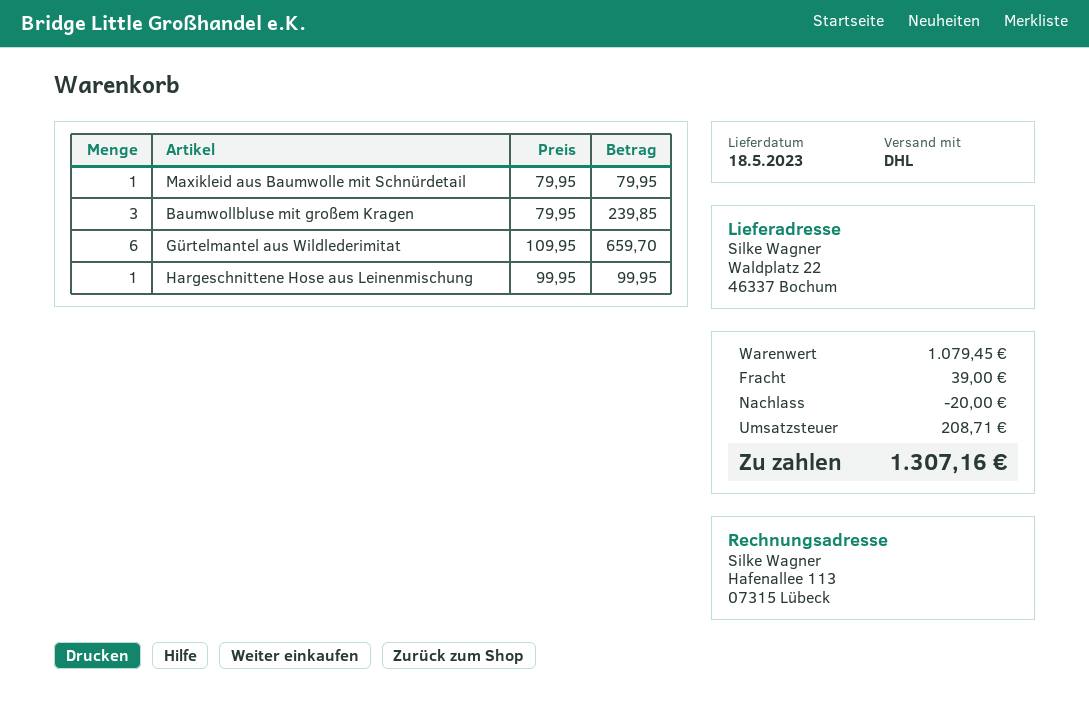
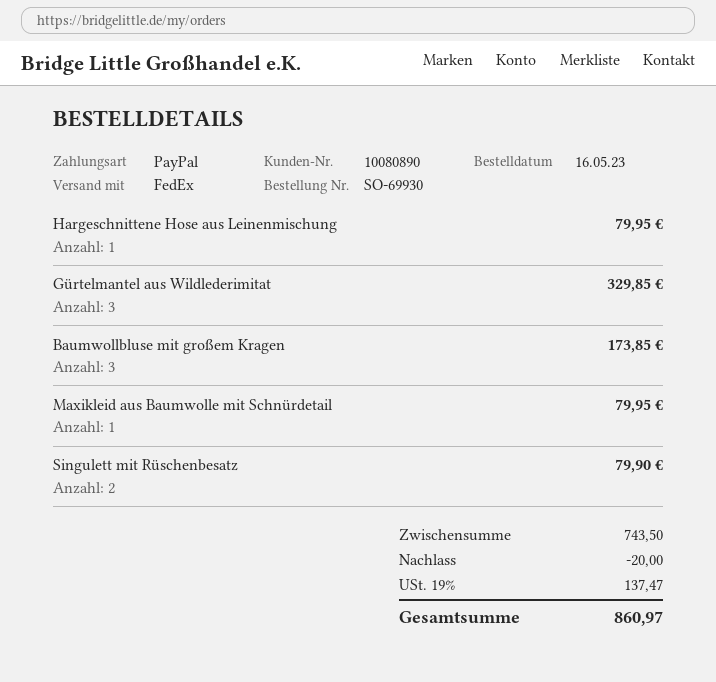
shipping method: DHL -> FedEx
Baumwollbluse mit großem Kragen: 3 for 239.85 -> 3 for 173.85
Gürtelmantel aus Wildlederimitat: 6 for 659.70 -> 3 for 329.85
Hargeschnittene Hose aus Leinenmischung: 1 for 99.95 -> 1 for 79.95
Singulett mit Rüschenbesatz: none -> 2 for 79.90
subtotal: 1079.45 -> 743.50
shipping: 39.00 -> none
tax: 208.71 -> 137.47
total: 1307.16 -> 860.97

